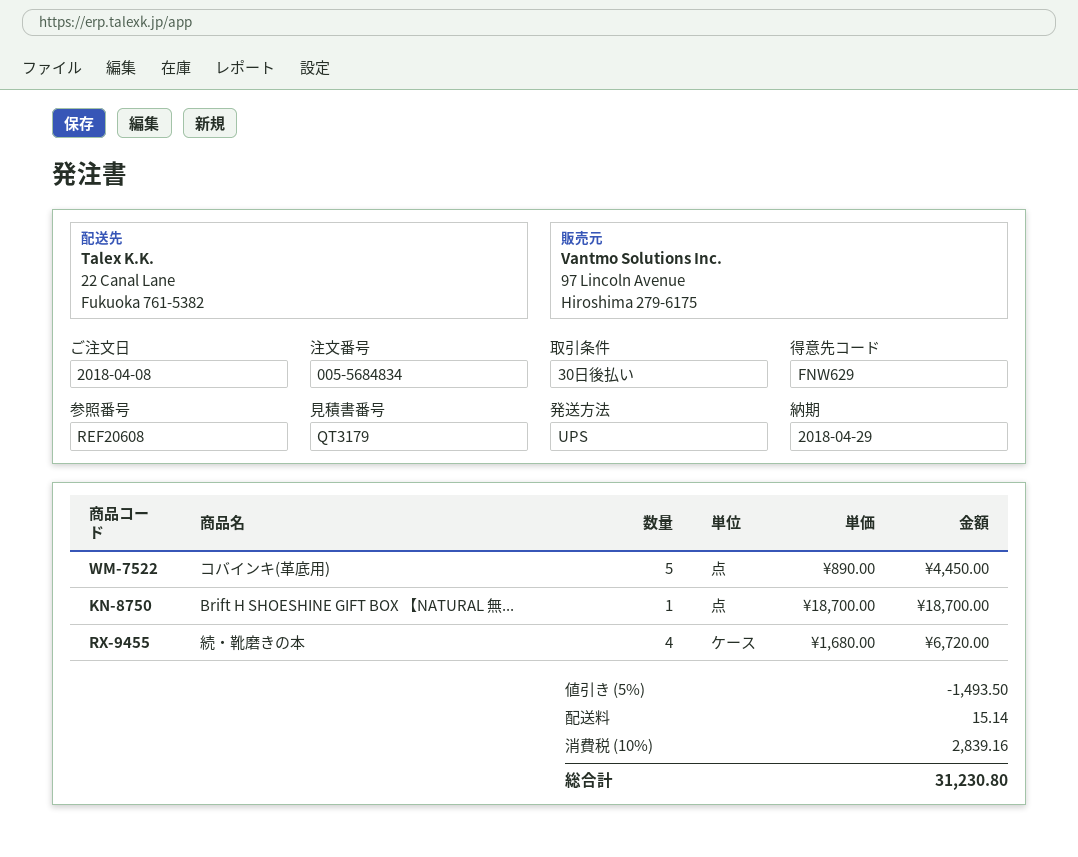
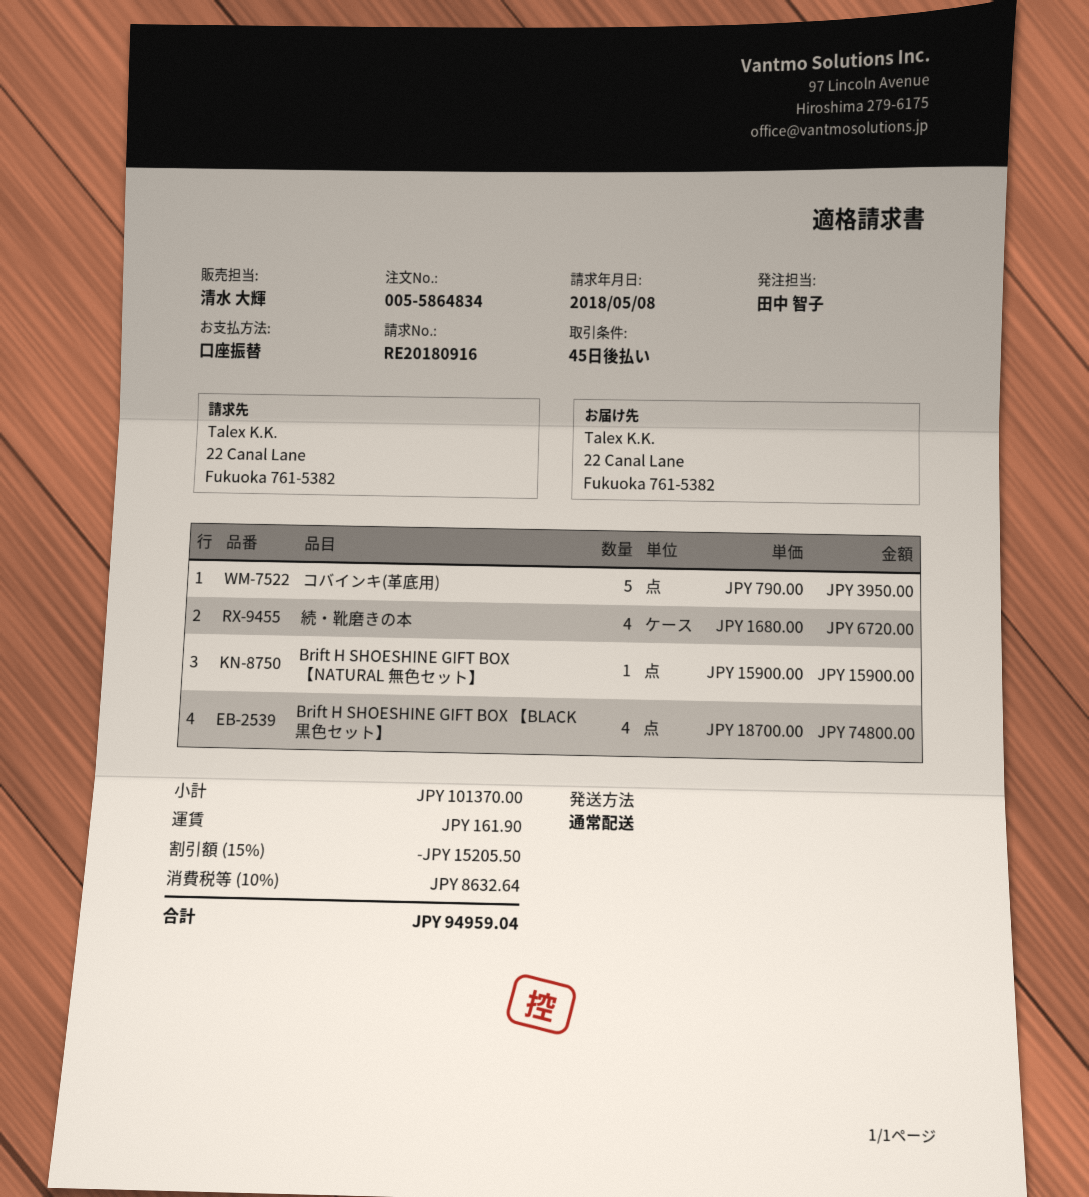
order number: 005-5684834 -> 005-5864834
payment terms: 30 days -> 45 days
shipping method: UPS -> standard
コバインキ(革底用): 5 x 890.00 = 4450.00 -> 5 x 790.00 = 3950.00
Brift H SHOESHINE GIFT BOX 【NATURAL 無...: 1 x 18700.00 = 18700.00 -> 1 x 15900.00 = 15900.00
Brift H SHOESHINE GIFT BOX 【BLACK 黒色セット】: none -> 4 x 18700.00 = 74800.00
discount: 5% = 1493.50 -> 15% = 15205.50
shipping: 15.14 -> 161.90
tax: 10% = 2839.16 -> 10% = 8632.64
total: 31230.80 -> 94959.04

